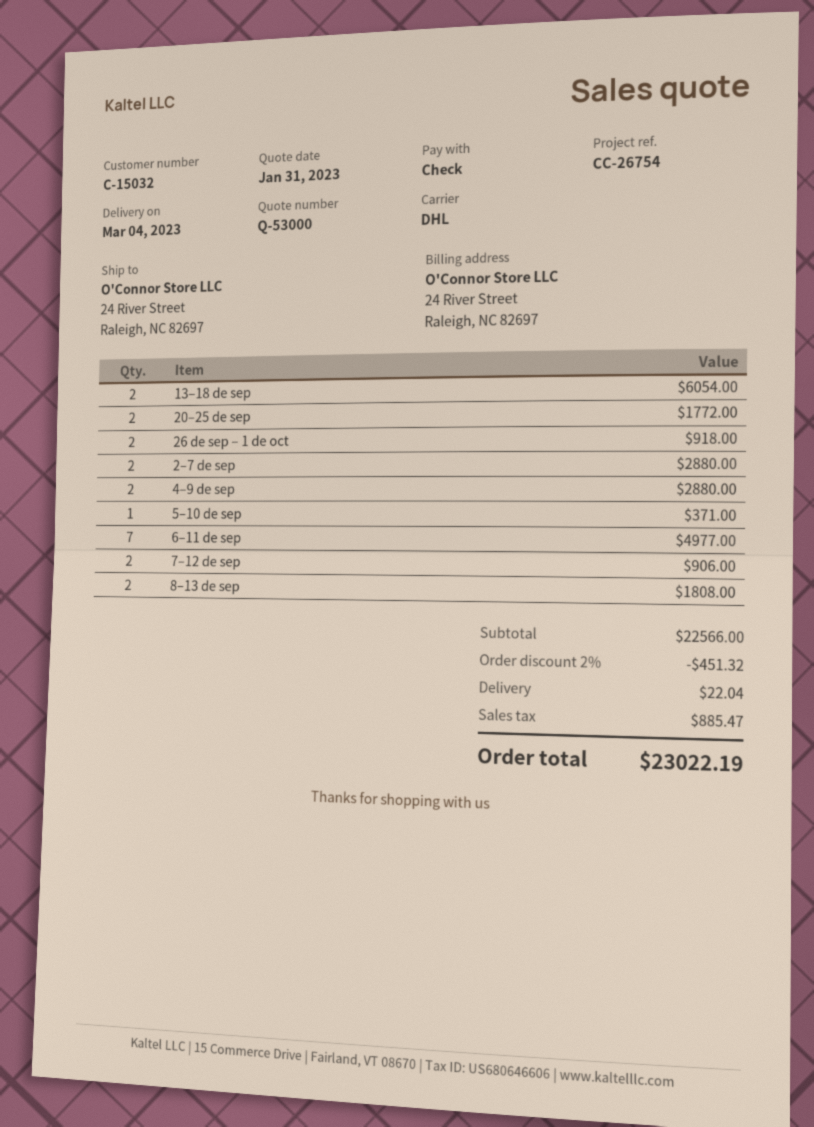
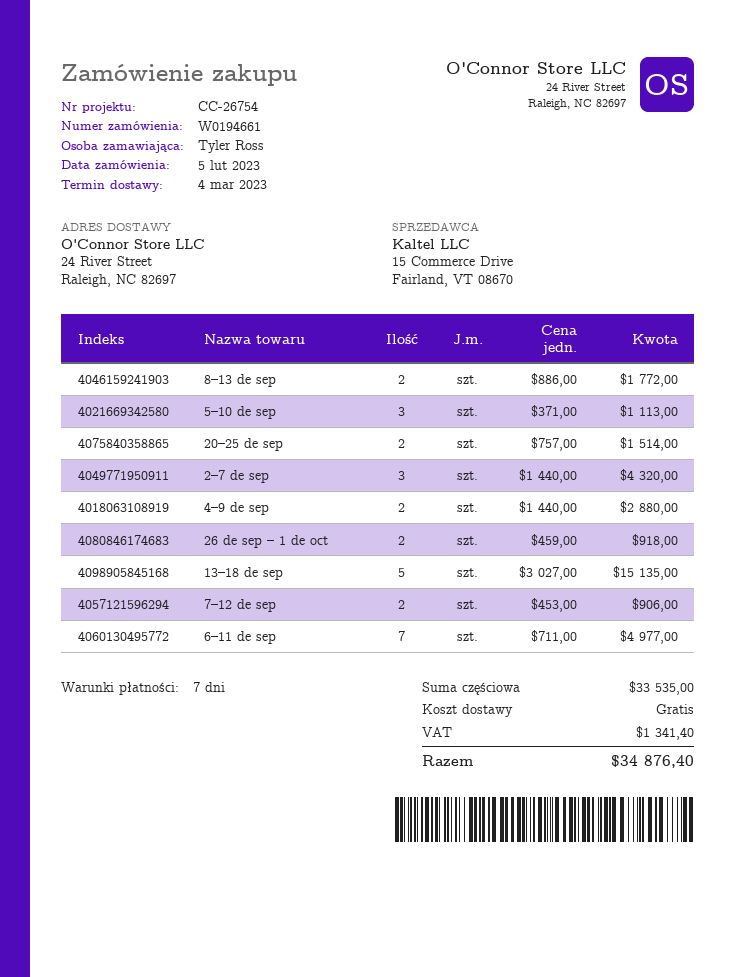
13–18 de sep: 2 for 6054.00 -> 5 for 15135.00
20–25 de sep: 2 for 1772.00 -> 2 for 1514.00
2–7 de sep: 2 for 2880.00 -> 3 for 4320.00
5–10 de sep: 1 for 371.00 -> 3 for 1113.00
8–13 de sep: 2 for 1808.00 -> 2 for 1772.00
subtotal: 22566.00 -> 33535.00
discount: 2% = 451.32 -> none
shipping: 22.04 -> 0.00
tax: 885.47 -> 1341.40
total: 23022.19 -> 34876.40

